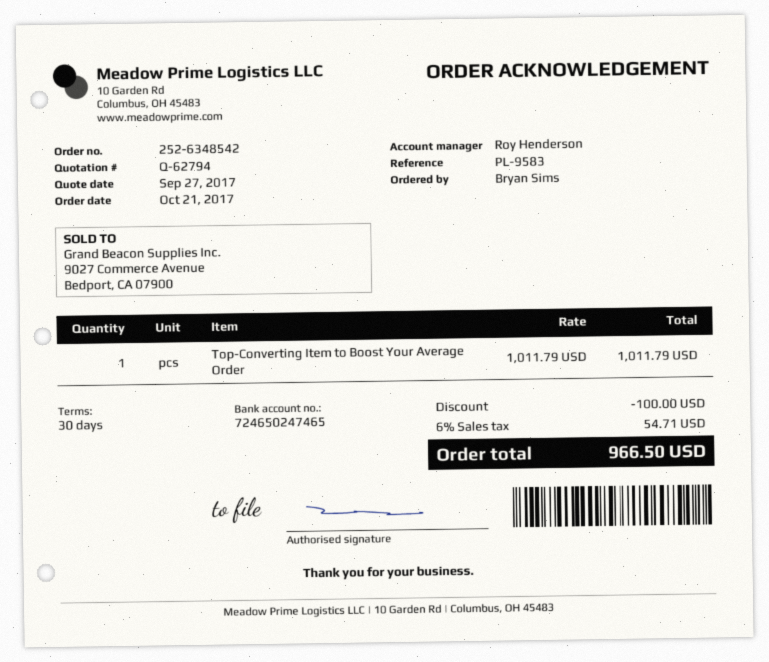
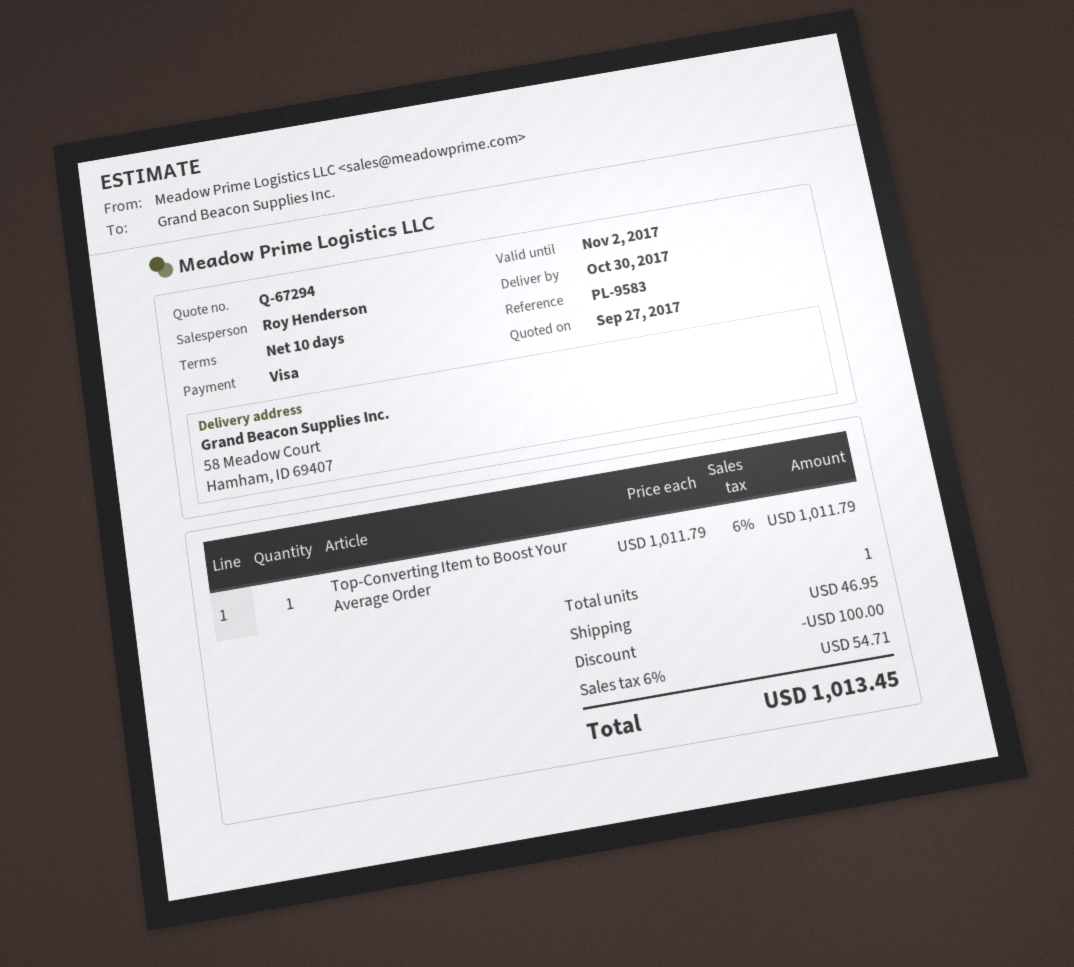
quote number: Q-62794 -> Q-67294
payment terms: 30 days -> 10 days
shipping: none -> 46.95
total: 966.50 -> 1013.45

